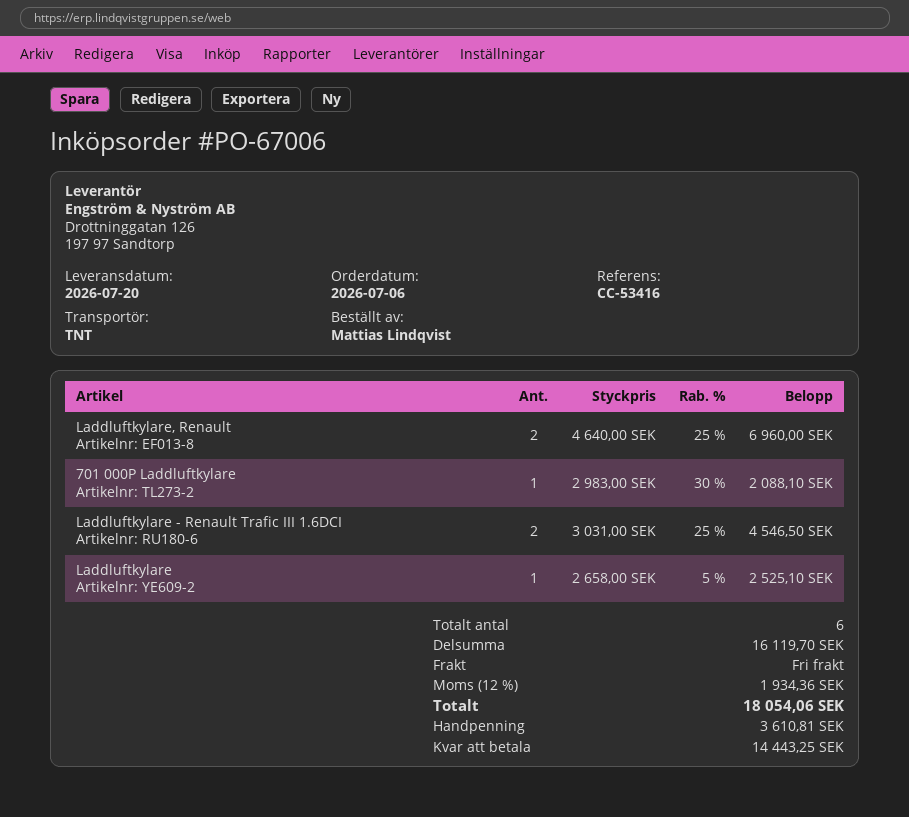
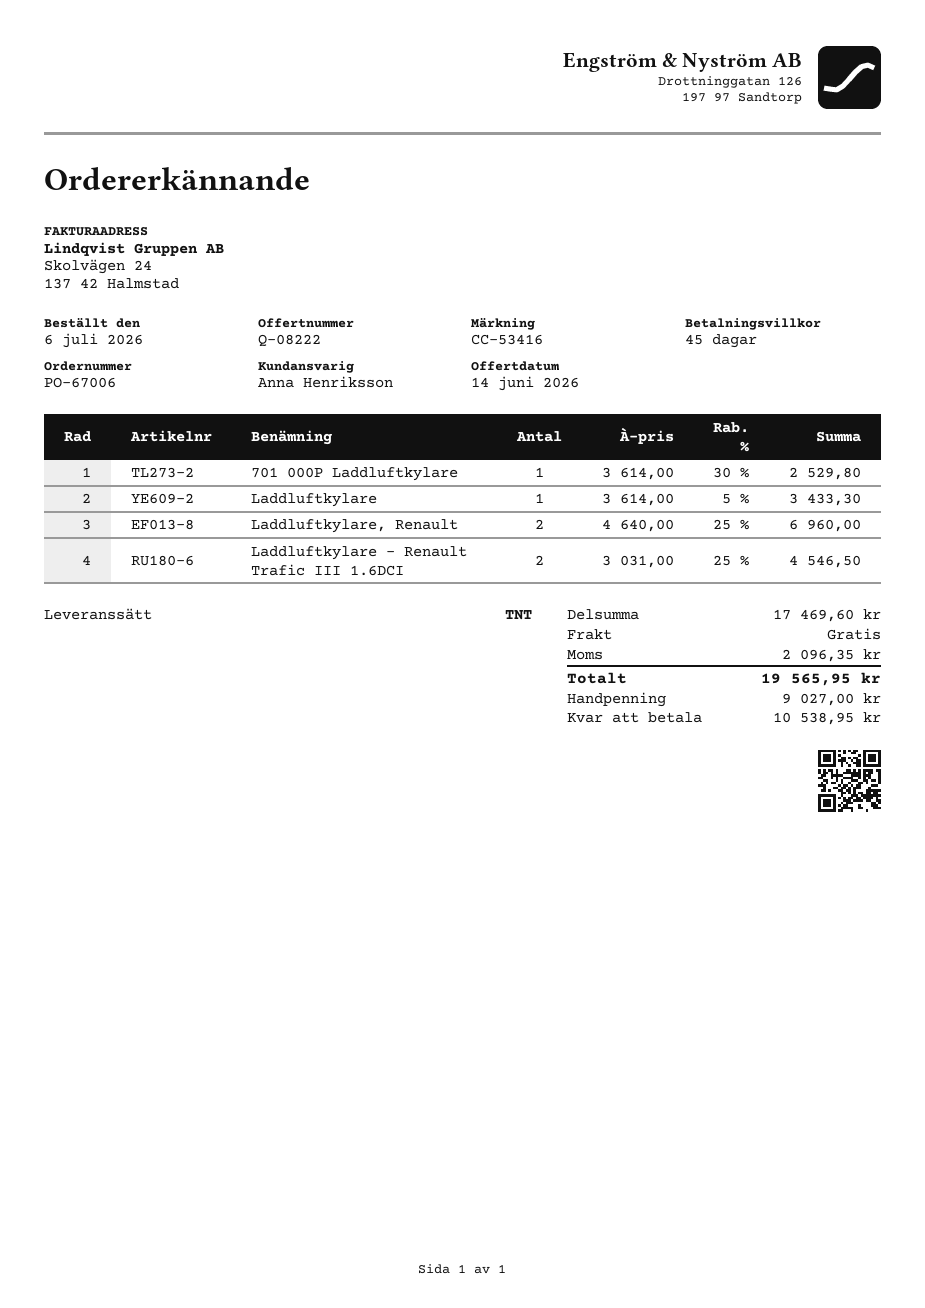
701 000P Laddluftkylare: 1 x 2983.00 - 30% = 2088.10 -> 1 x 3614.00 - 30% = 2529.80
Laddluftkylare: 1 x 2658.00 - 5% = 2525.10 -> 1 x 3614.00 - 5% = 3433.30
subtotal: 16119.70 -> 17469.60
tax: 1934.36 -> 2096.35
total: 18054.06 -> 19565.95
deposit: 3610.81 -> 9027.00
balance: 14443.25 -> 10538.95

